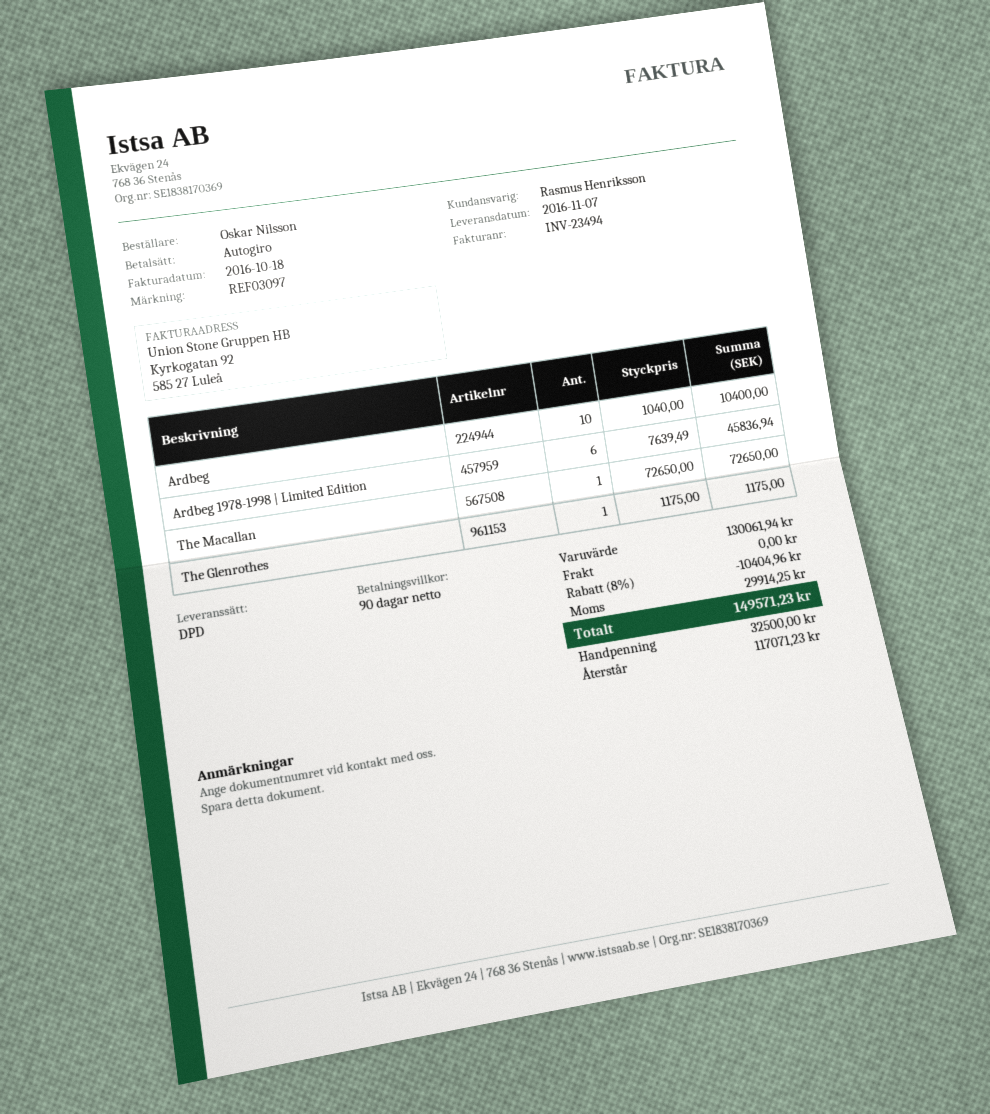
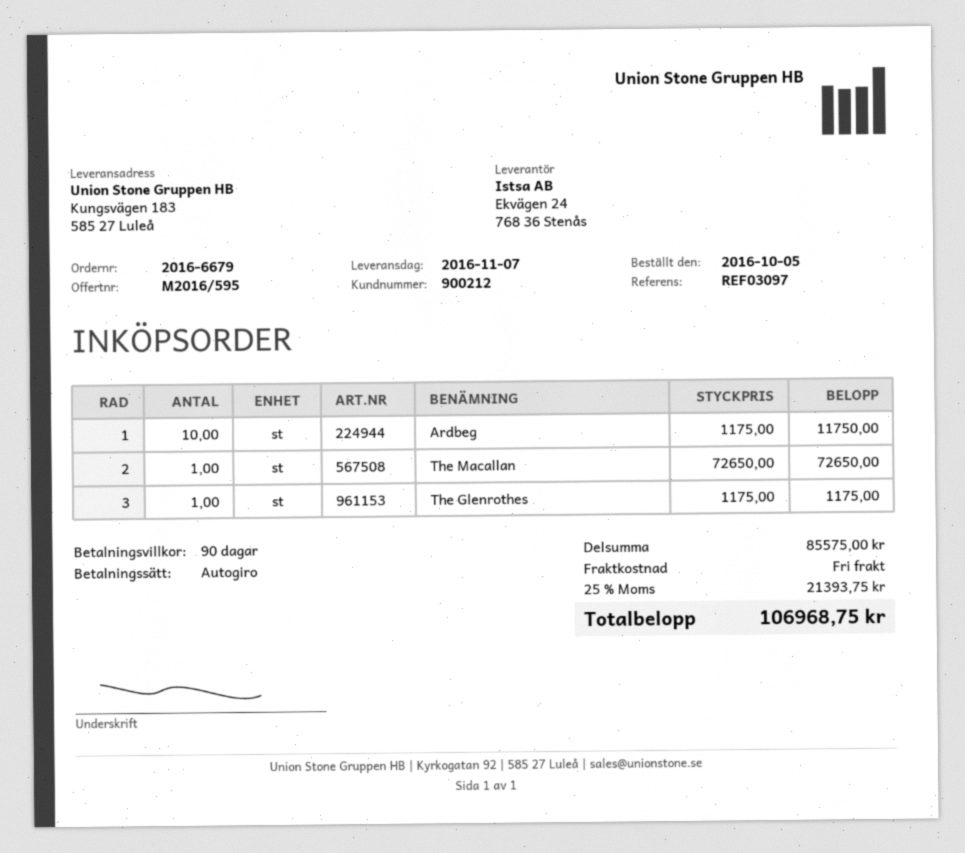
Ardbeg: 10 x 1040.00 = 10400.00 -> 10 x 1175.00 = 11750.00
Ardbeg 1978-1998 | Limited Edition: 6 x 7639.49 = 45836.94 -> none
subtotal: 130061.94 -> 85575.00
discount: 8% = 10404.96 -> none
tax: 29914.25 -> 21393.75
total: 149571.23 -> 106968.75

